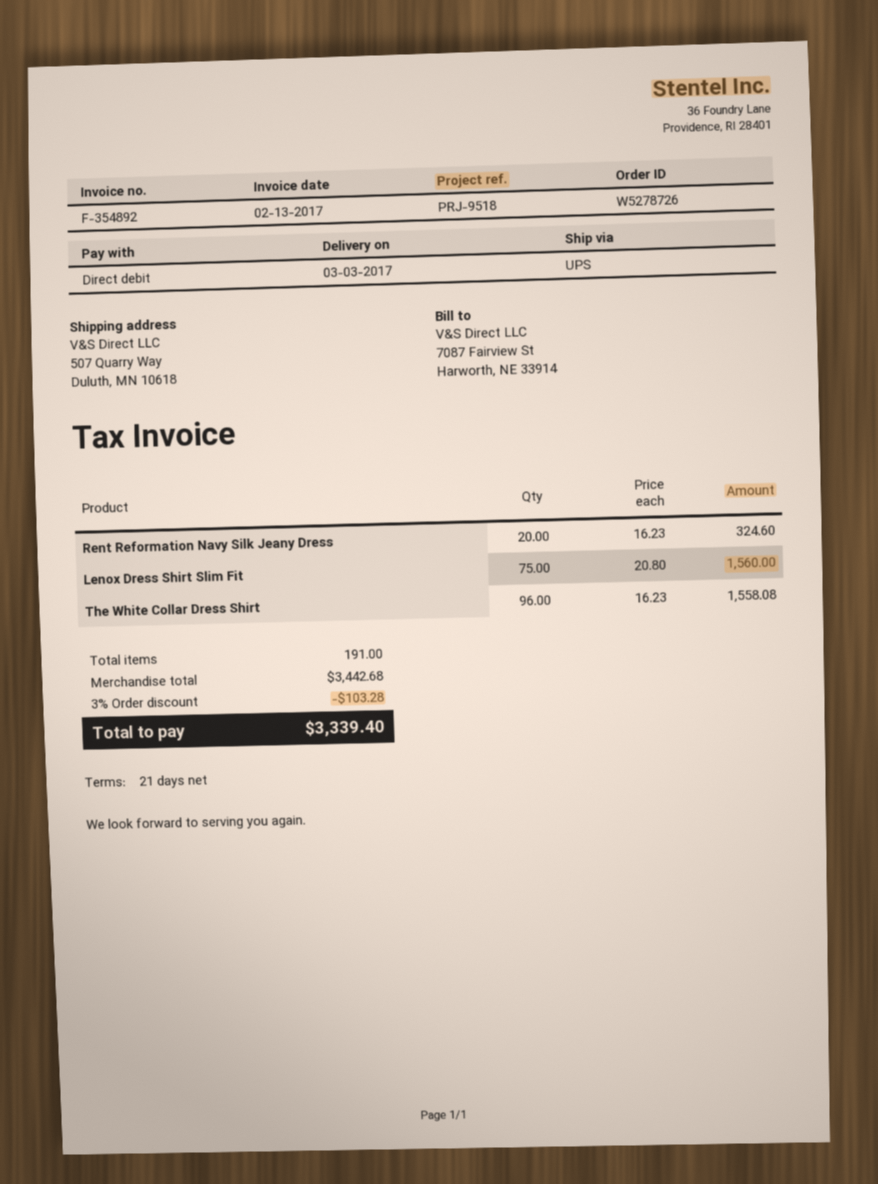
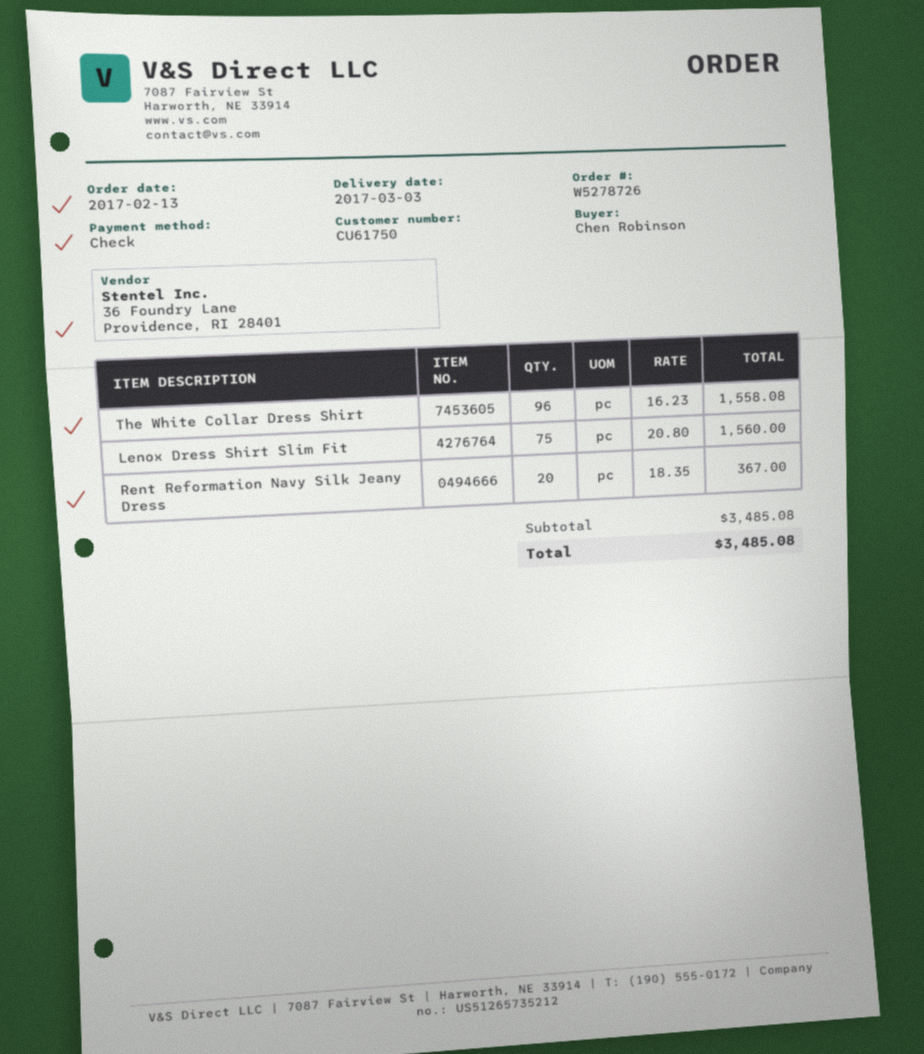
payment method: direct debit -> cheque
Rent Reformation Navy Silk Jeany Dress: 20 x 16.23 = 324.60 -> 20 x 18.35 = 367.00
subtotal: 3442.68 -> 3485.08
discount: 3% = 103.28 -> none
total: 3339.40 -> 3485.08

